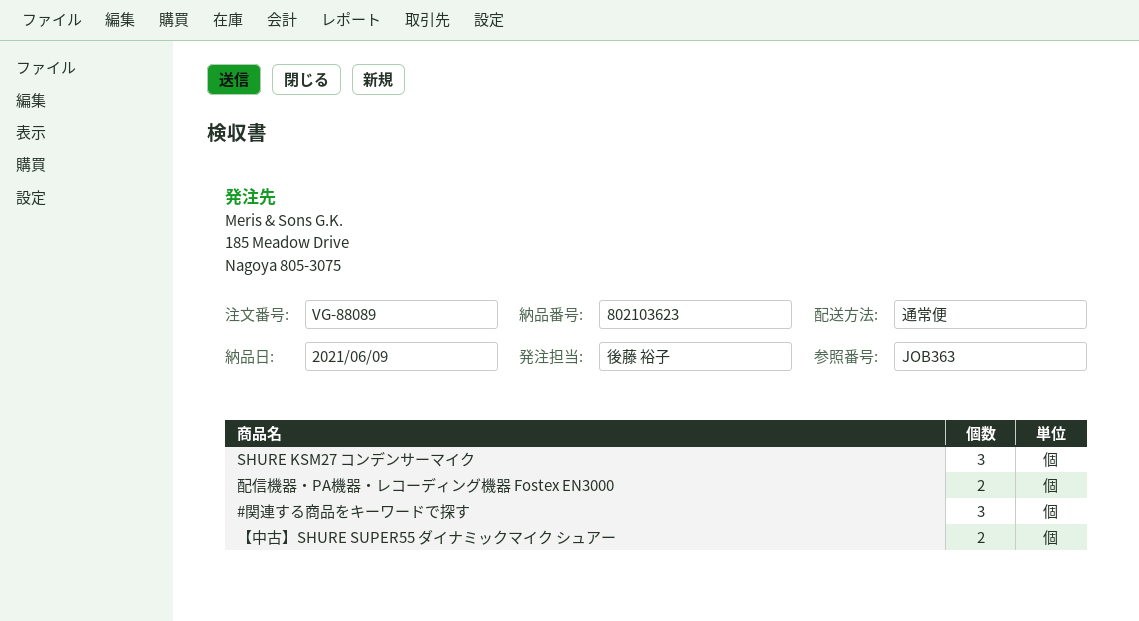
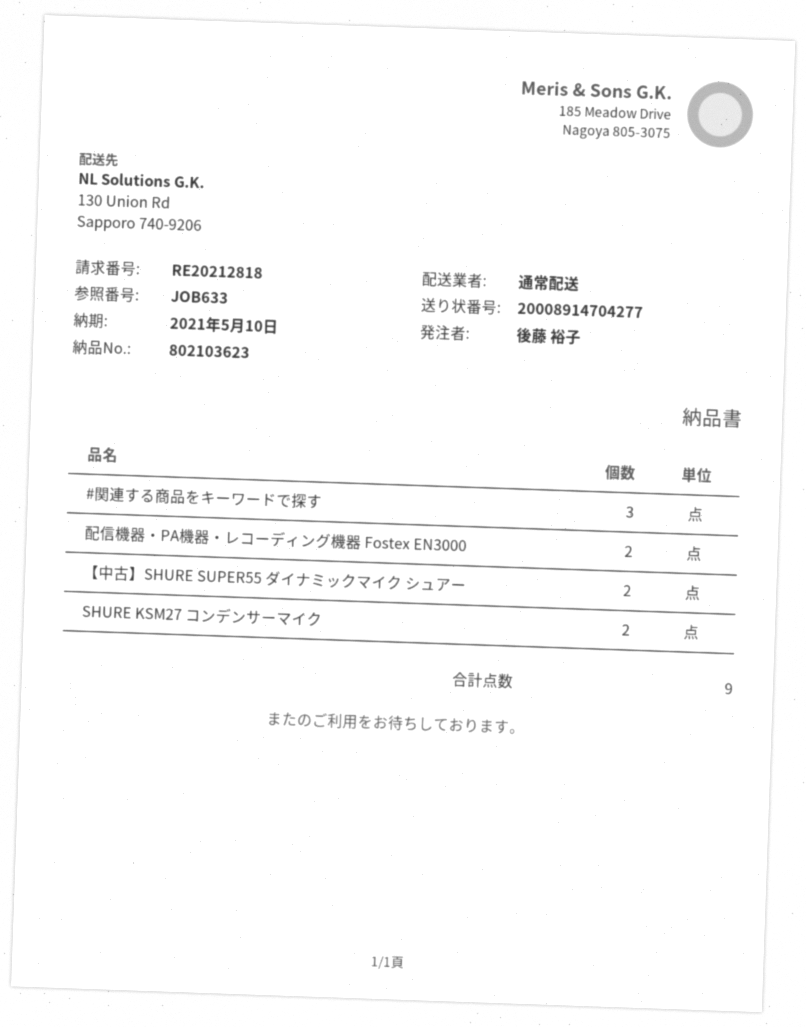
delivery date: 2021-06-09 -> 2021-05-10
reference: JOB363 -> JOB633
SHURE KSM27 コンデンサーマイク: 3 -> 2

